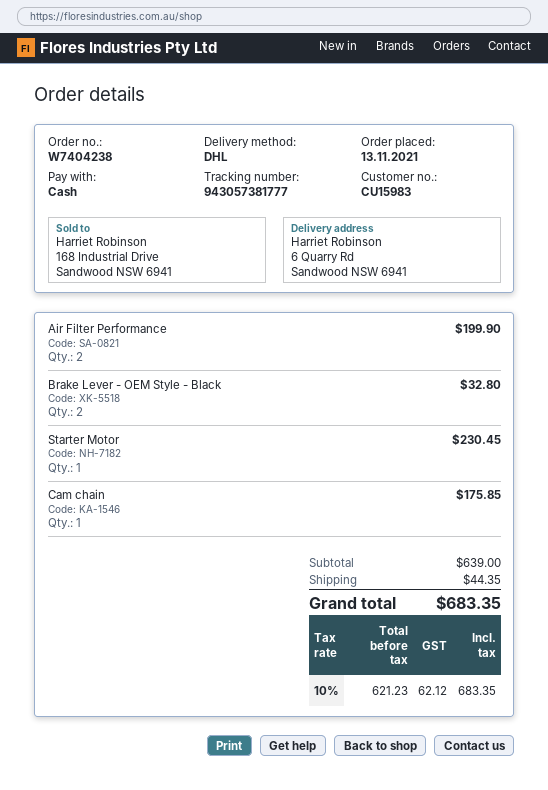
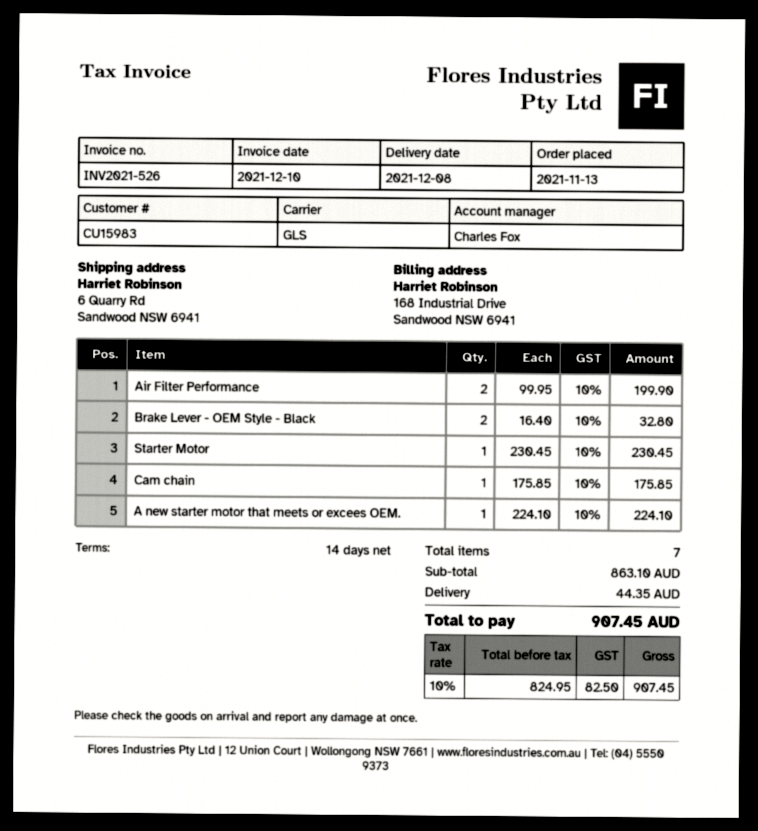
shipping method: DHL -> GLS
A new starter motor that meets or excees OEM.: none -> 1 for 224.10
subtotal: 639.00 -> 863.10
net: 621.23 -> 824.95
tax: 10% = 62.12 -> 10% = 82.50
total: 683.35 -> 907.45

